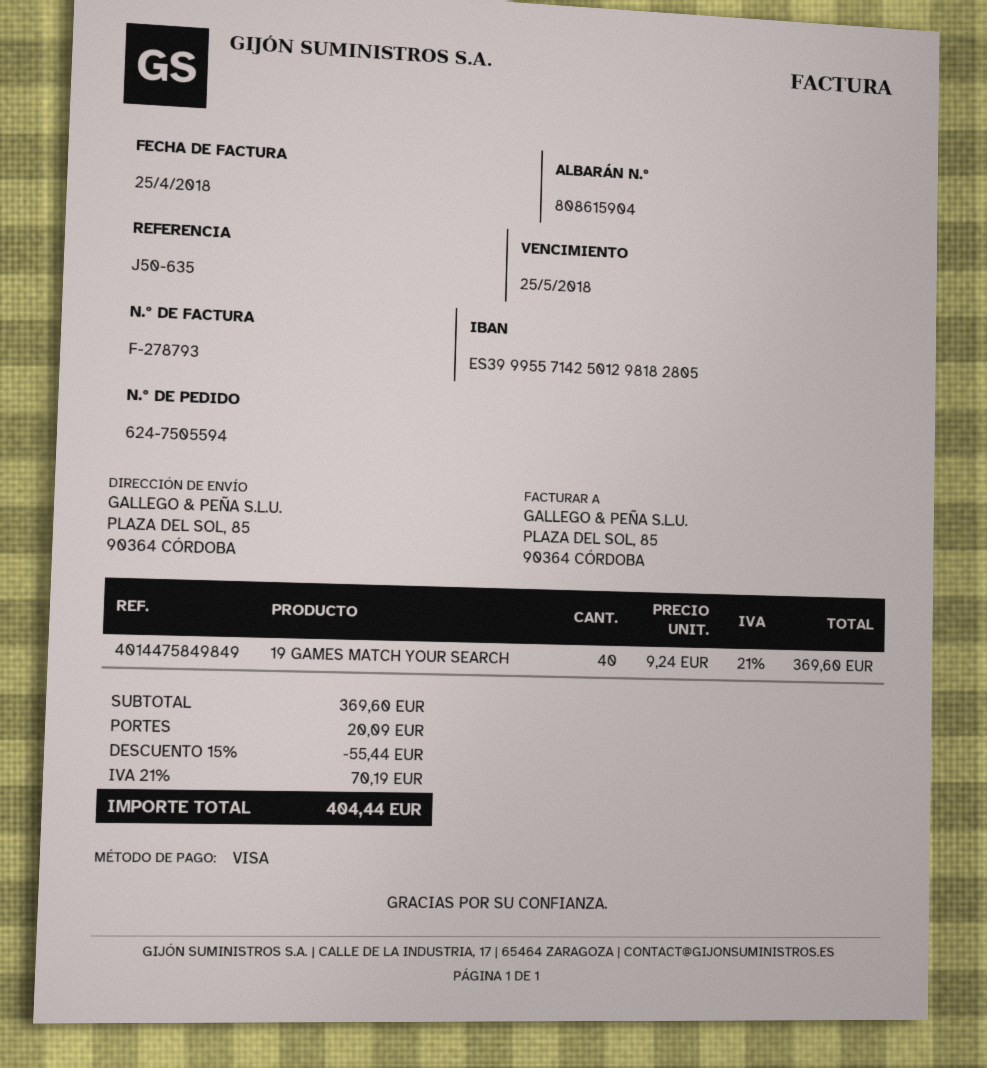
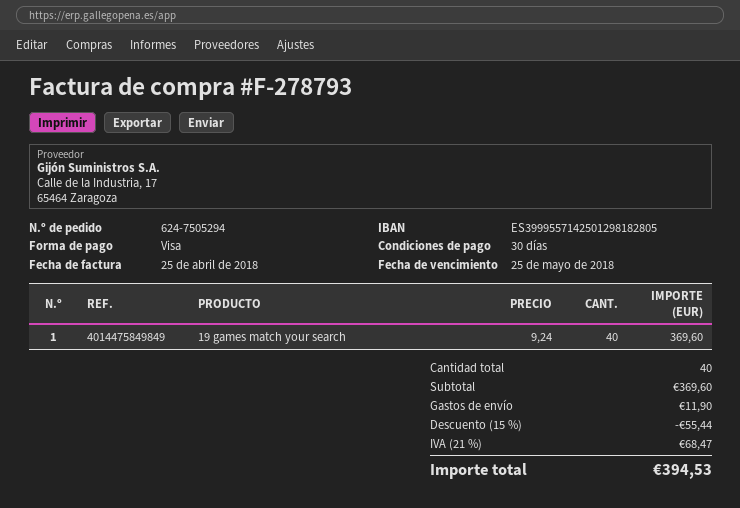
order number: 624-7505594 -> 624-7505294
shipping: 20.09 -> 11.90
tax: 21% = 70.19 -> 21% = 68.47
total: 404.44 -> 394.53

